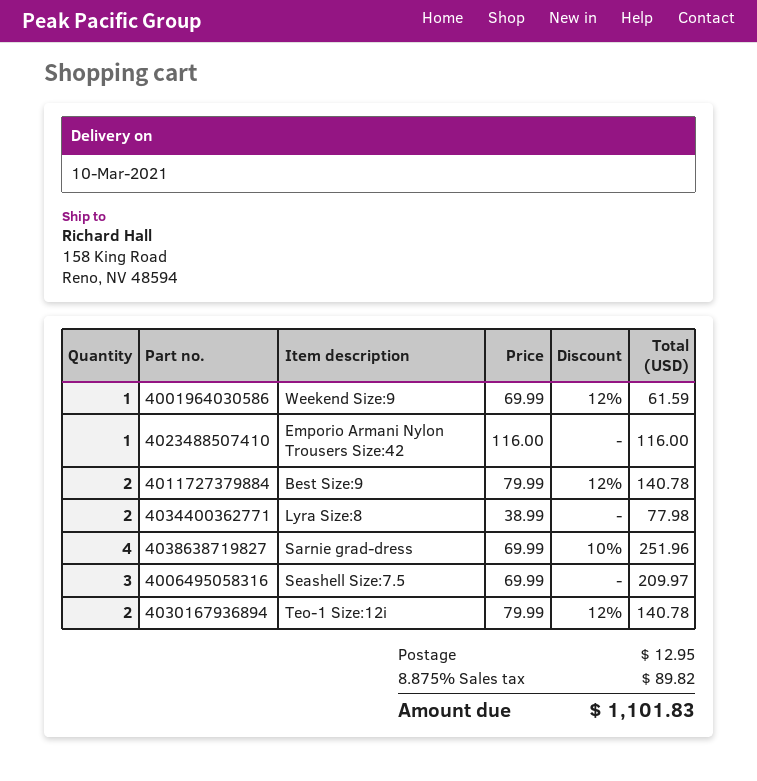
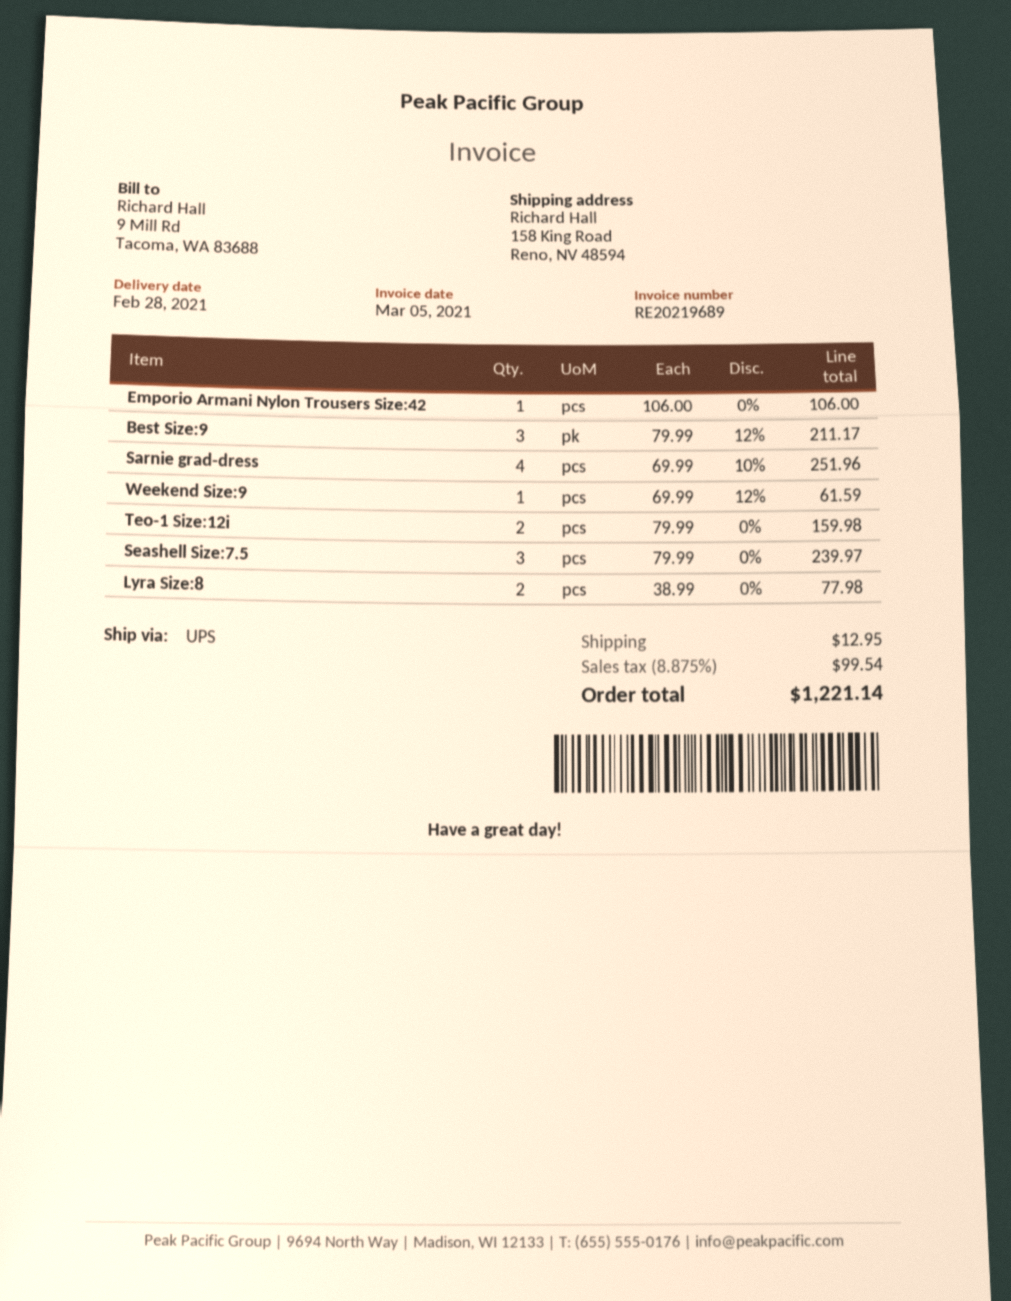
delivery date: 2021-03-10 -> 2021-02-28
Emporio Armani Nylon Trousers Size:42: 1 x 116.00 = 116.00 -> 1 x 106.00 = 106.00
Best Size:9: 2 x 79.99 - 12% = 140.78 -> 3 x 79.99 - 12% = 211.17
Seashell Size:7.5: 3 x 69.99 = 209.97 -> 3 x 79.99 = 239.97
Teo-1 Size:12i: 2 x 79.99 - 12% = 140.78 -> 2 x 79.99 = 159.98
tax: 8.875% = 89.82 -> 8.875% = 99.54
total: 1101.83 -> 1221.14

